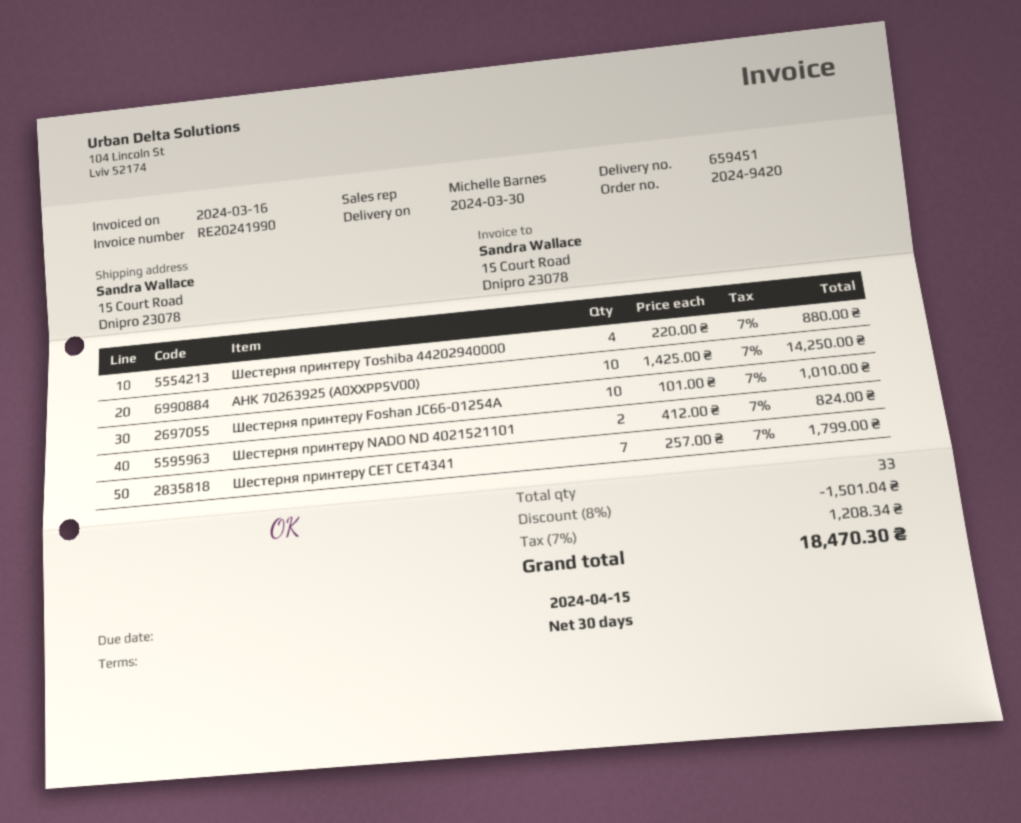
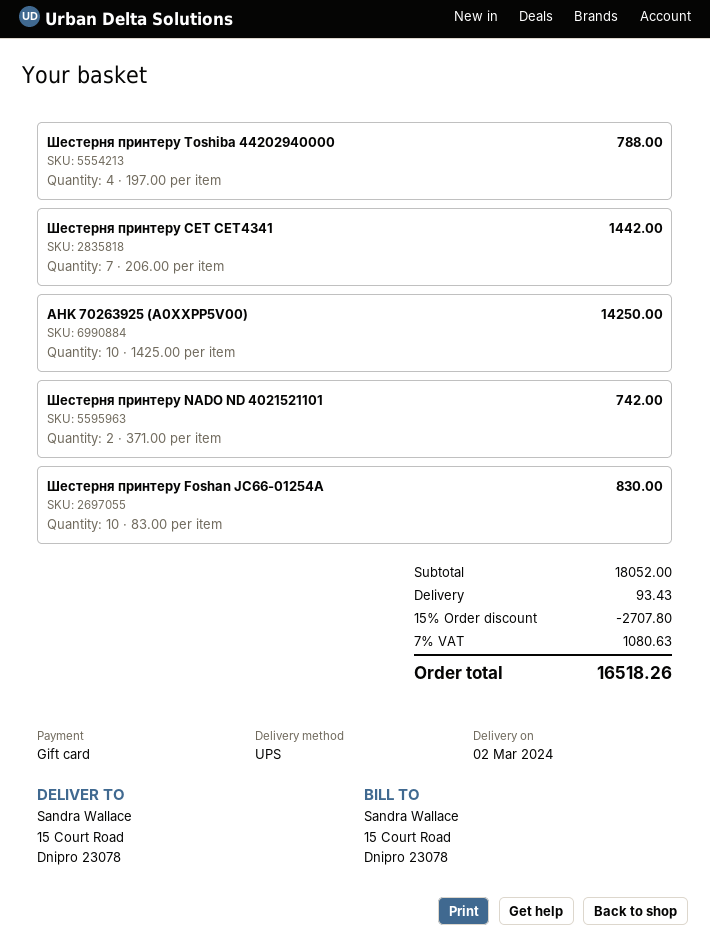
delivery date: 2024-03-30 -> 2024-03-02
Шестерня принтеру Toshiba 44202940000: 4 x 220.00 = 880.00 -> 4 x 197.00 = 788.00
Шестерня принтеру Foshan JC66-01254A: 10 x 101.00 = 1010.00 -> 10 x 83.00 = 830.00
Шестерня принтеру NADO ND 4021521101: 2 x 412.00 = 824.00 -> 2 x 371.00 = 742.00
Шестерня принтеру CET CET4341: 7 x 257.00 = 1799.00 -> 7 x 206.00 = 1442.00
discount: 8% = 1501.04 -> 15% = 2707.80
shipping: none -> 93.43
tax: 7% = 1208.34 -> 7% = 1080.63
total: 18470.30 -> 16518.26

